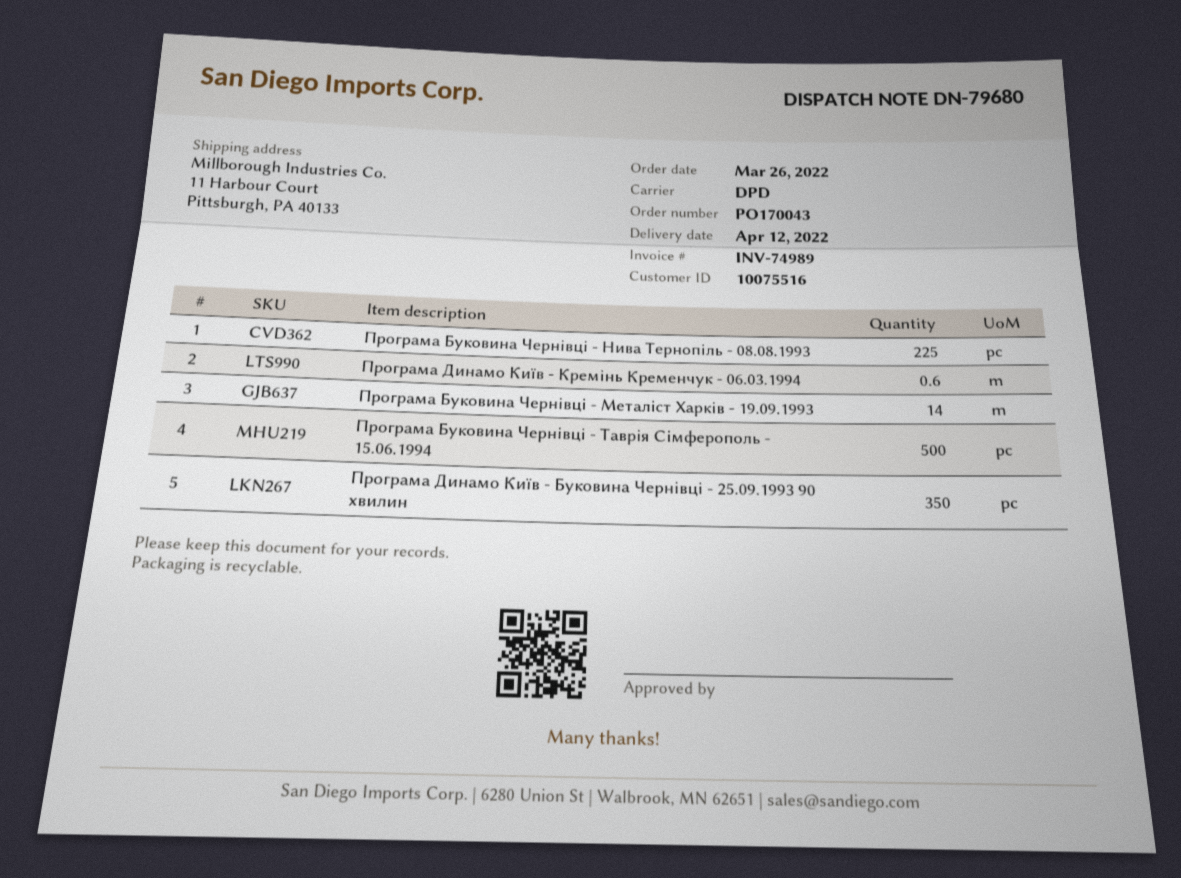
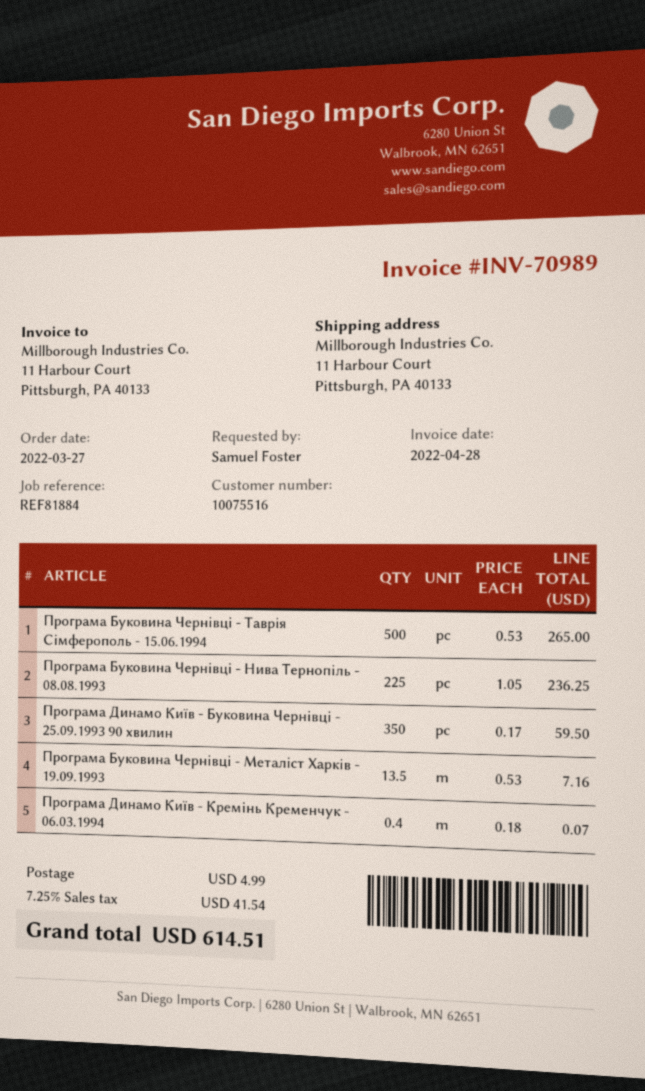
order date: 2022-03-26 -> 2022-03-27
invoice number: INV-74989 -> INV-70989
Програма Динамо Київ - Кремінь Кременчук - 06.03.1994: 0.6 -> 0.4
Програма Буковина Чернівці - Металіст Харків - 19.09.1993: 14 -> 13.5

